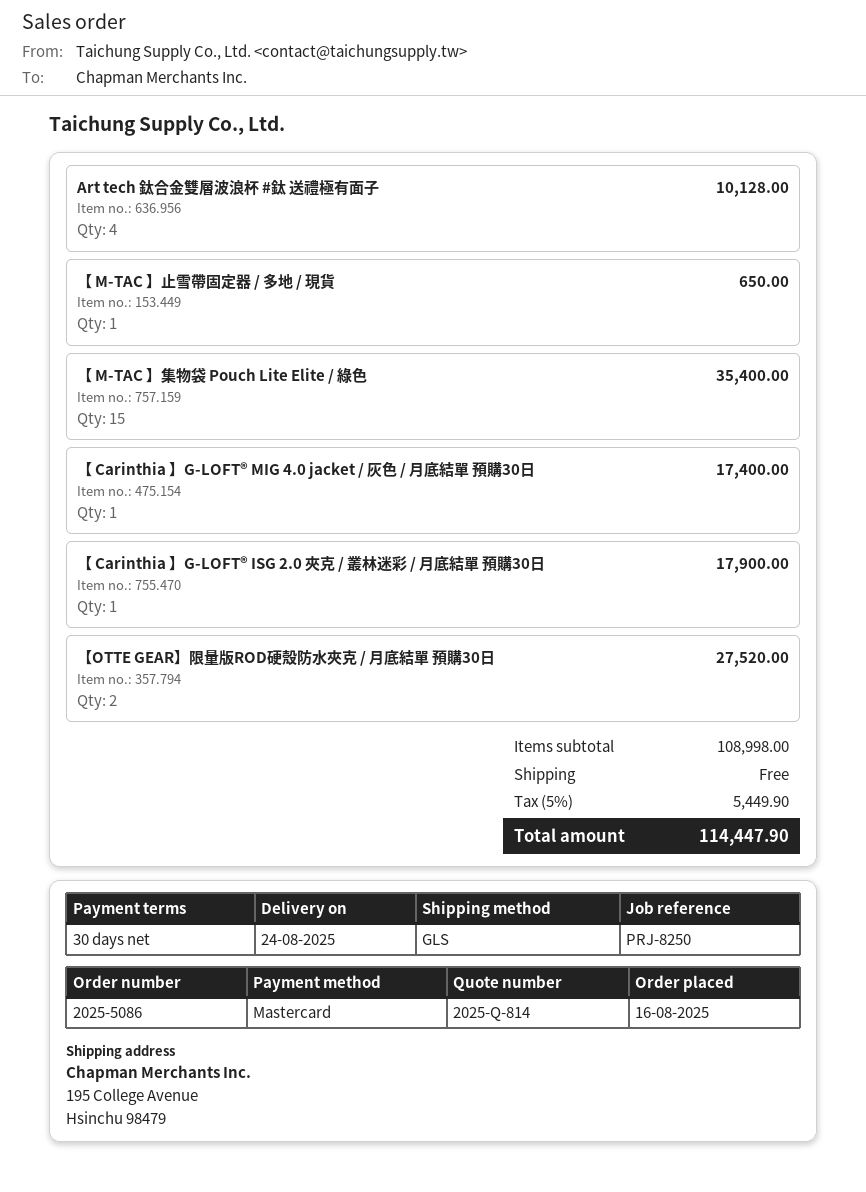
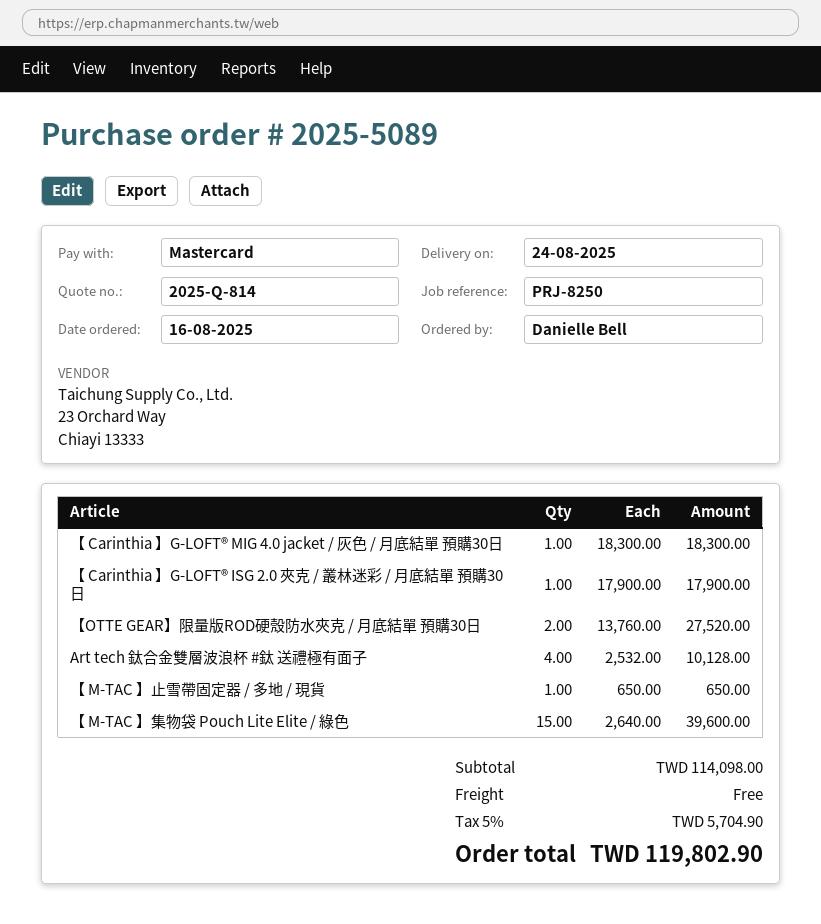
order number: 2025-5086 -> 2025-5089
【 M-TAC 】集物袋 Pouch Lite Elite / 綠色: 15 for 35400.00 -> 15 for 39600.00
【 Carinthia 】G-LOFT® MIG 4.0 jacket / 灰色 / 月底結單 預購30日: 1 for 17400.00 -> 1 for 18300.00
subtotal: 108998.00 -> 114098.00
tax: 5% = 5449.90 -> 5% = 5704.90
total: 114447.90 -> 119802.90

